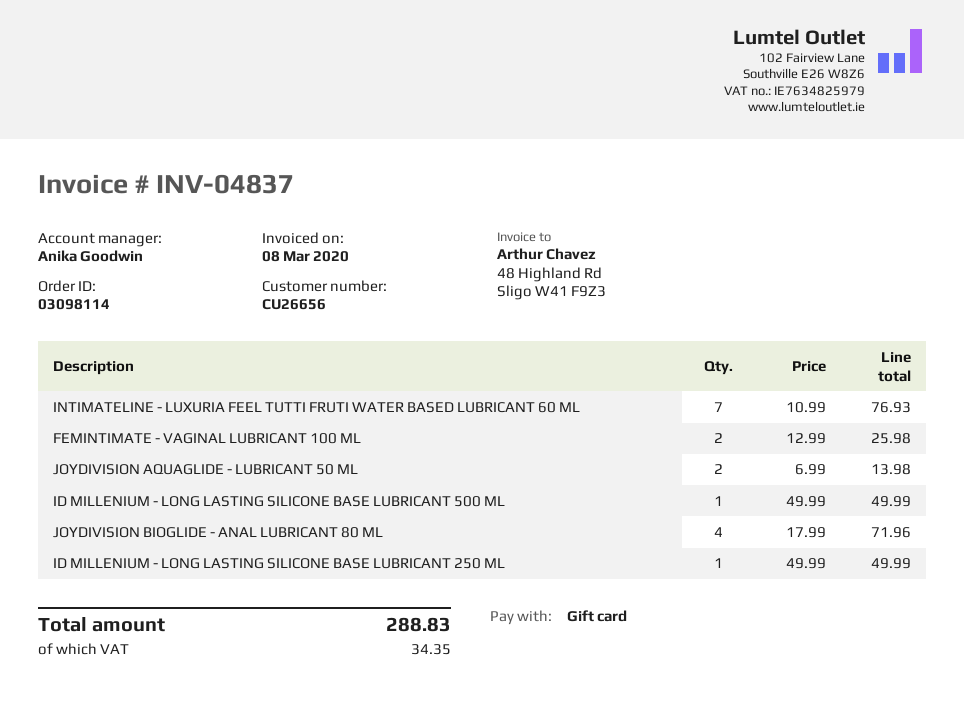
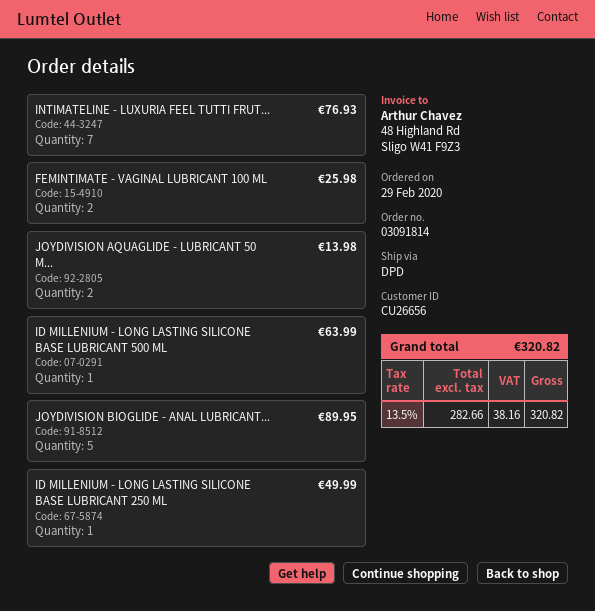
order number: 03098114 -> 03091814
ID MILLENIUM - LONG LASTING SILICONE BASE LUBRICANT 500 ML: 1 for 49.99 -> 1 for 63.99
JOYDIVISION BIOGLIDE - ANAL LUBRICANT 80 ML: 4 for 71.96 -> 5 for 89.95
tax: 34.35 -> 38.16
total: 288.83 -> 320.82

